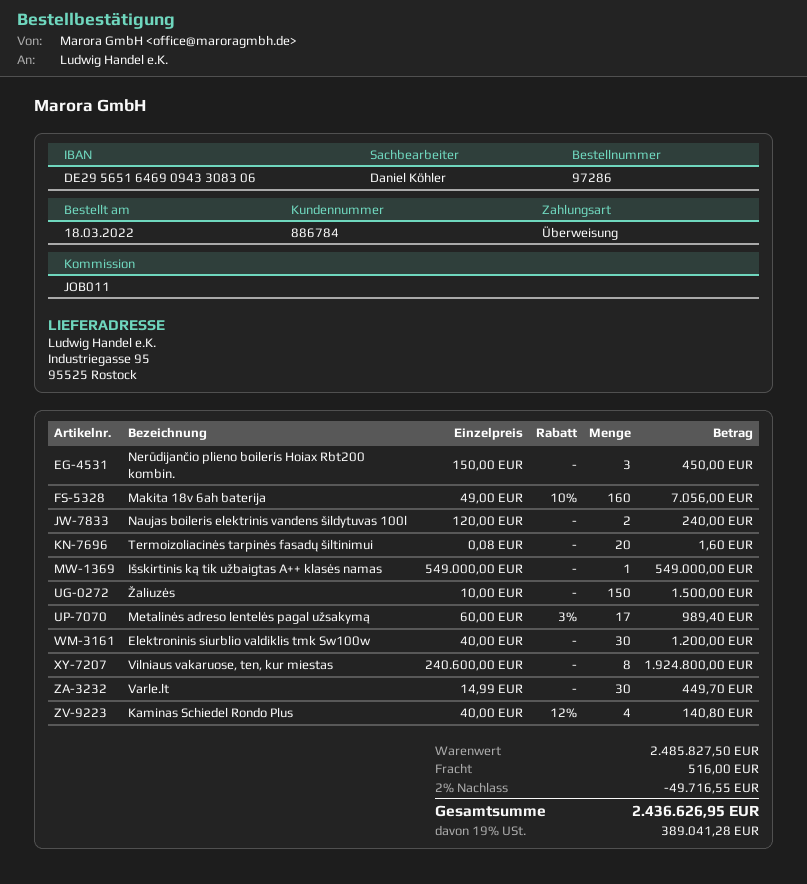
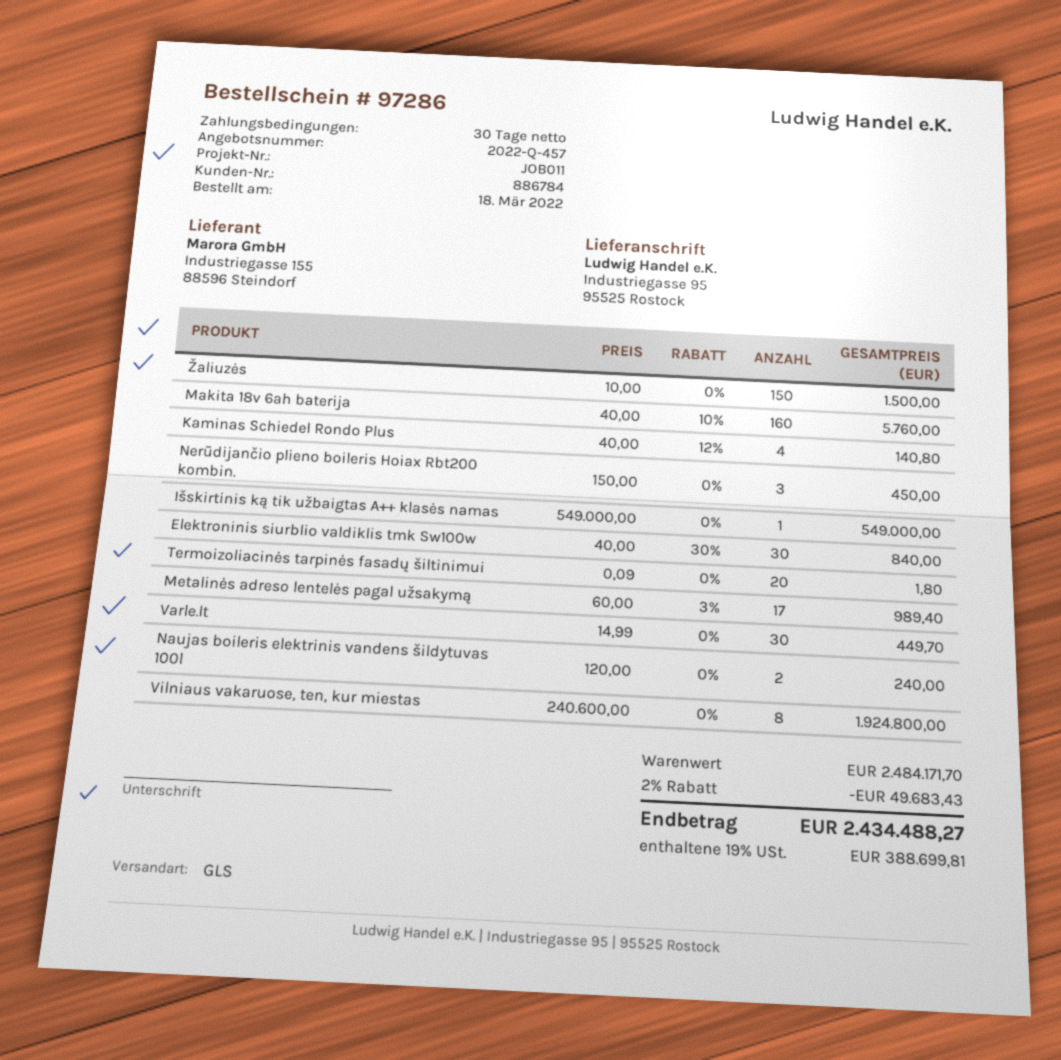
Makita 18v 6ah baterija: 160 x 49.00 - 10% = 7056.00 -> 160 x 40.00 - 10% = 5760.00
Termoizoliacinės tarpinės fasadų šiltinimui: 20 x 0.08 = 1.60 -> 20 x 0.09 = 1.80
Elektroninis siurblio valdiklis tmk Sw100w: 30 x 40.00 = 1200.00 -> 30 x 40.00 - 30% = 840.00
subtotal: 2485827.50 -> 2484171.70
discount: 2% = 49716.55 -> 2% = 49683.43
shipping: 516.00 -> none
tax: 19% = 389041.28 -> 19% = 388699.81
total: 2436626.95 -> 2434488.27

